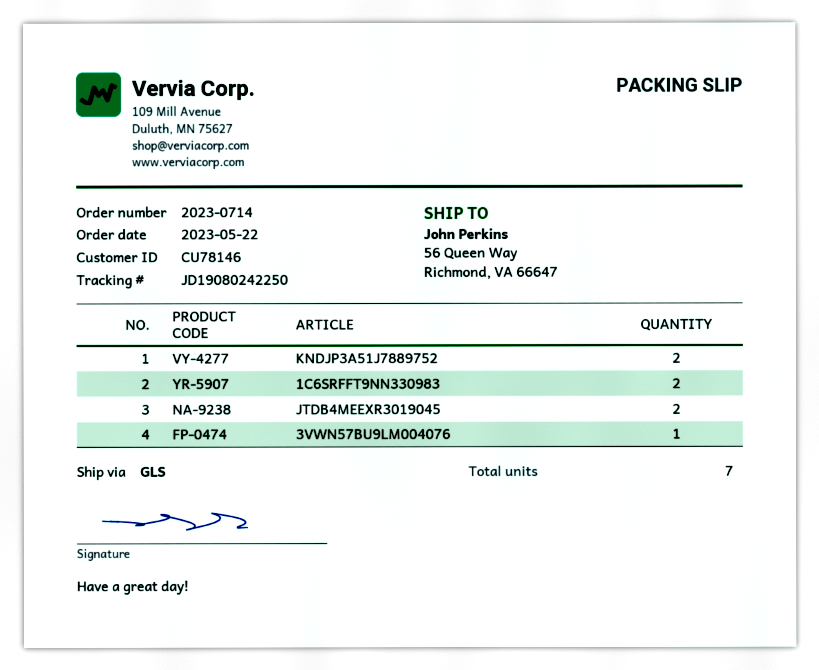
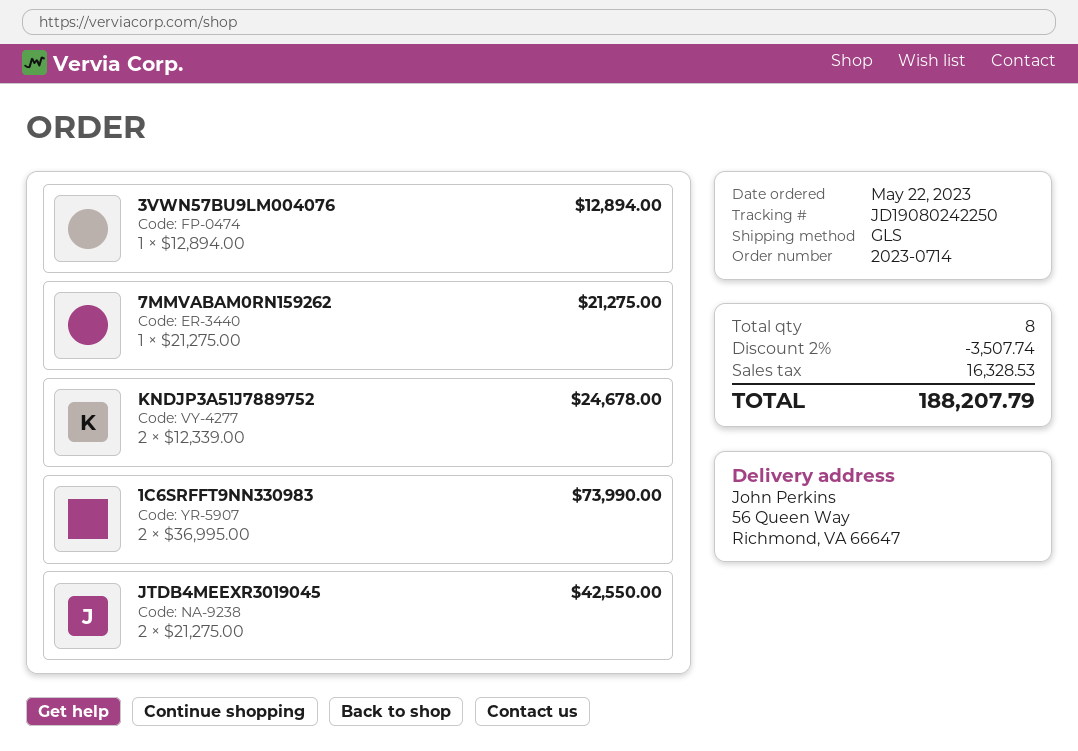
7MMVABAM0RN159262: none -> 1
total quantity: 7 -> 8

